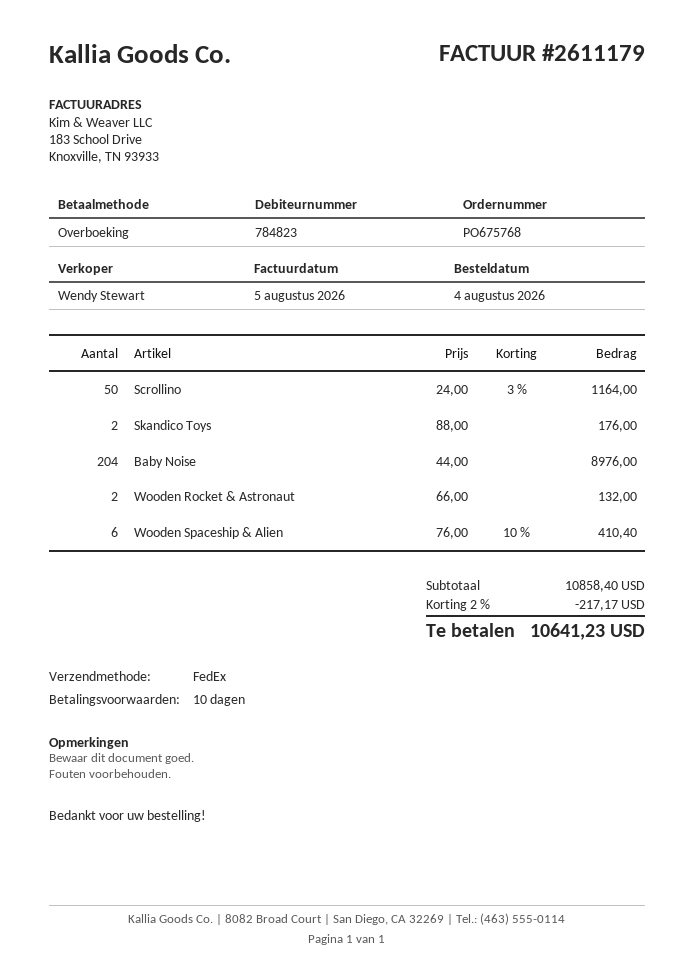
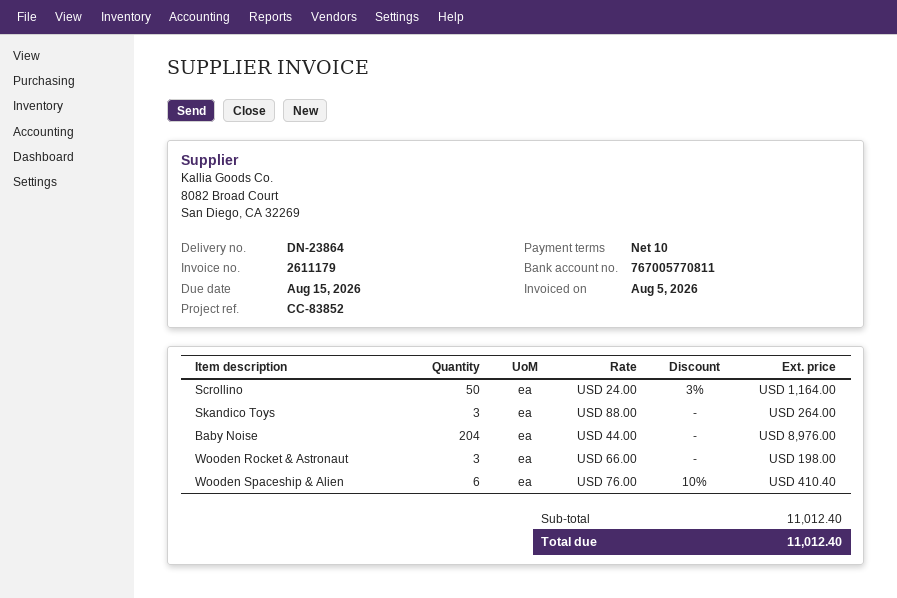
Skandico Toys: 2 x 88.00 = 176.00 -> 3 x 88.00 = 264.00
Wooden Rocket & Astronaut: 2 x 66.00 = 132.00 -> 3 x 66.00 = 198.00
subtotal: 10858.40 -> 11012.40
discount: 2% = 217.17 -> none
total: 10641.23 -> 11012.40

